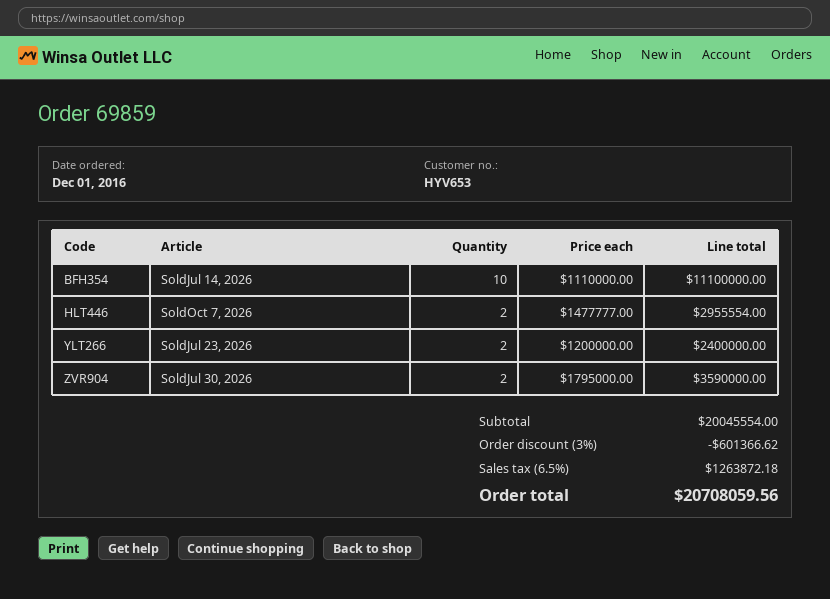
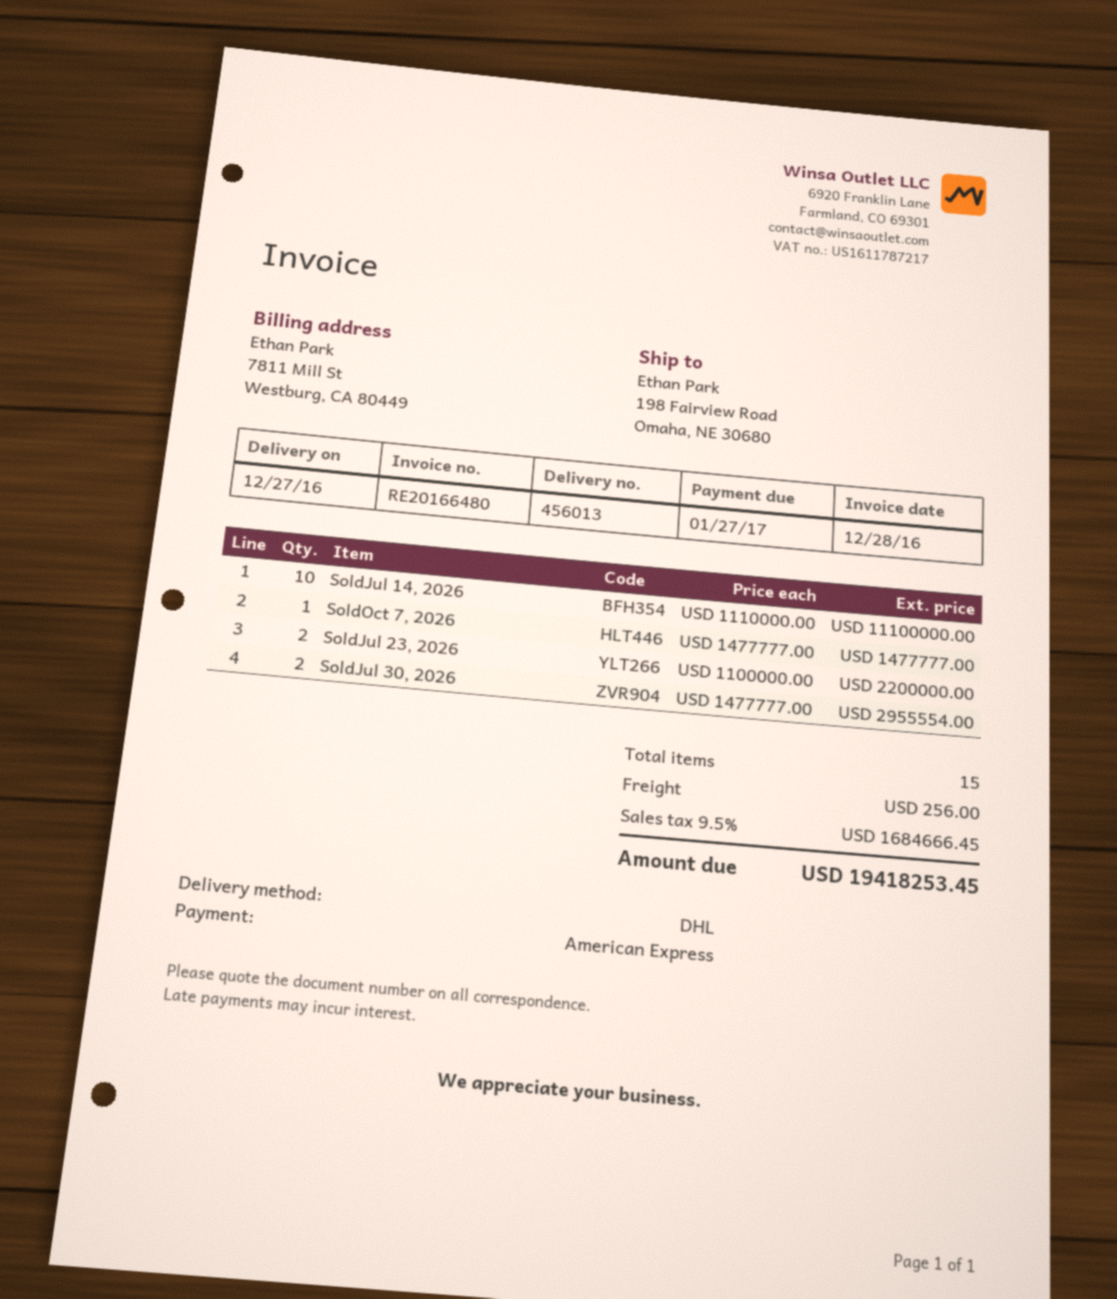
SoldOct 7, 2026: 2 x 1477777.00 = 2955554.00 -> 1 x 1477777.00 = 1477777.00
SoldJul 23, 2026: 2 x 1200000.00 = 2400000.00 -> 2 x 1100000.00 = 2200000.00
SoldJul 30, 2026: 2 x 1795000.00 = 3590000.00 -> 2 x 1477777.00 = 2955554.00
discount: 3% = 601366.62 -> none
shipping: none -> 256.00
tax: 6.5% = 1263872.18 -> 9.5% = 1684666.45
total: 20708059.56 -> 19418253.45

